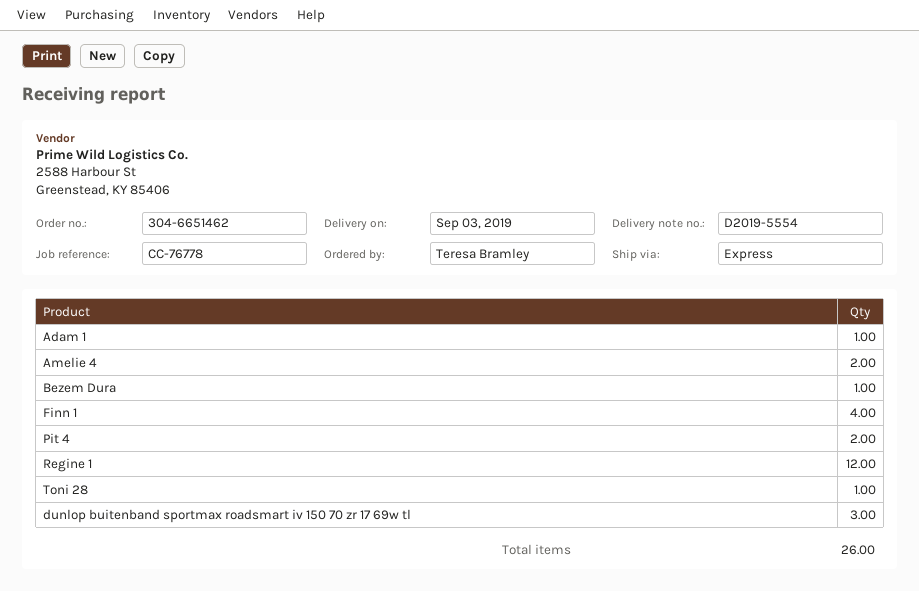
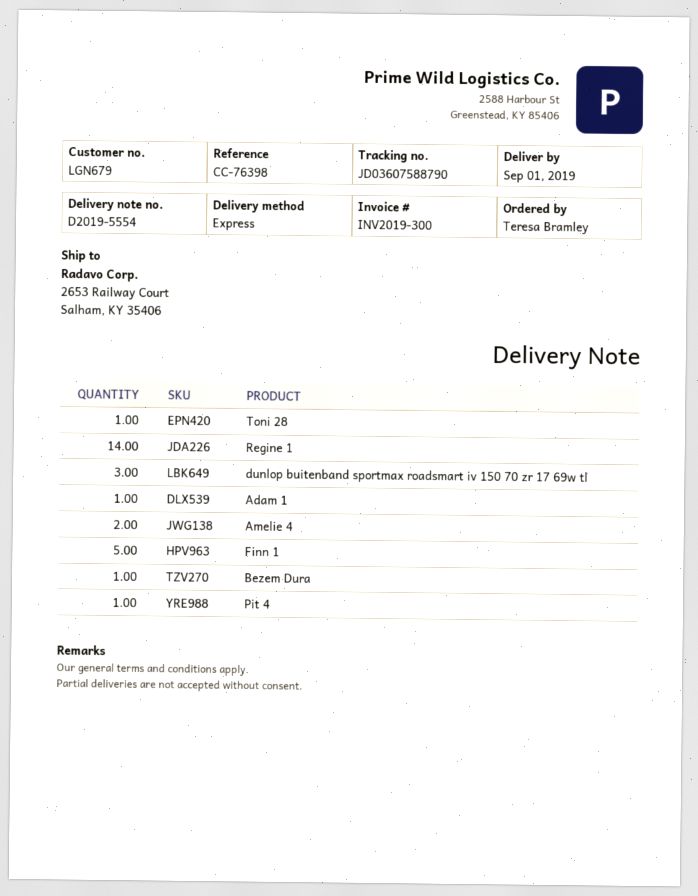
delivery date: 2019-09-03 -> 2019-09-01
reference: CC-76778 -> CC-76398
Finn 1: 4 -> 5
Pit 4: 2 -> 1
Regine 1: 12 -> 14

